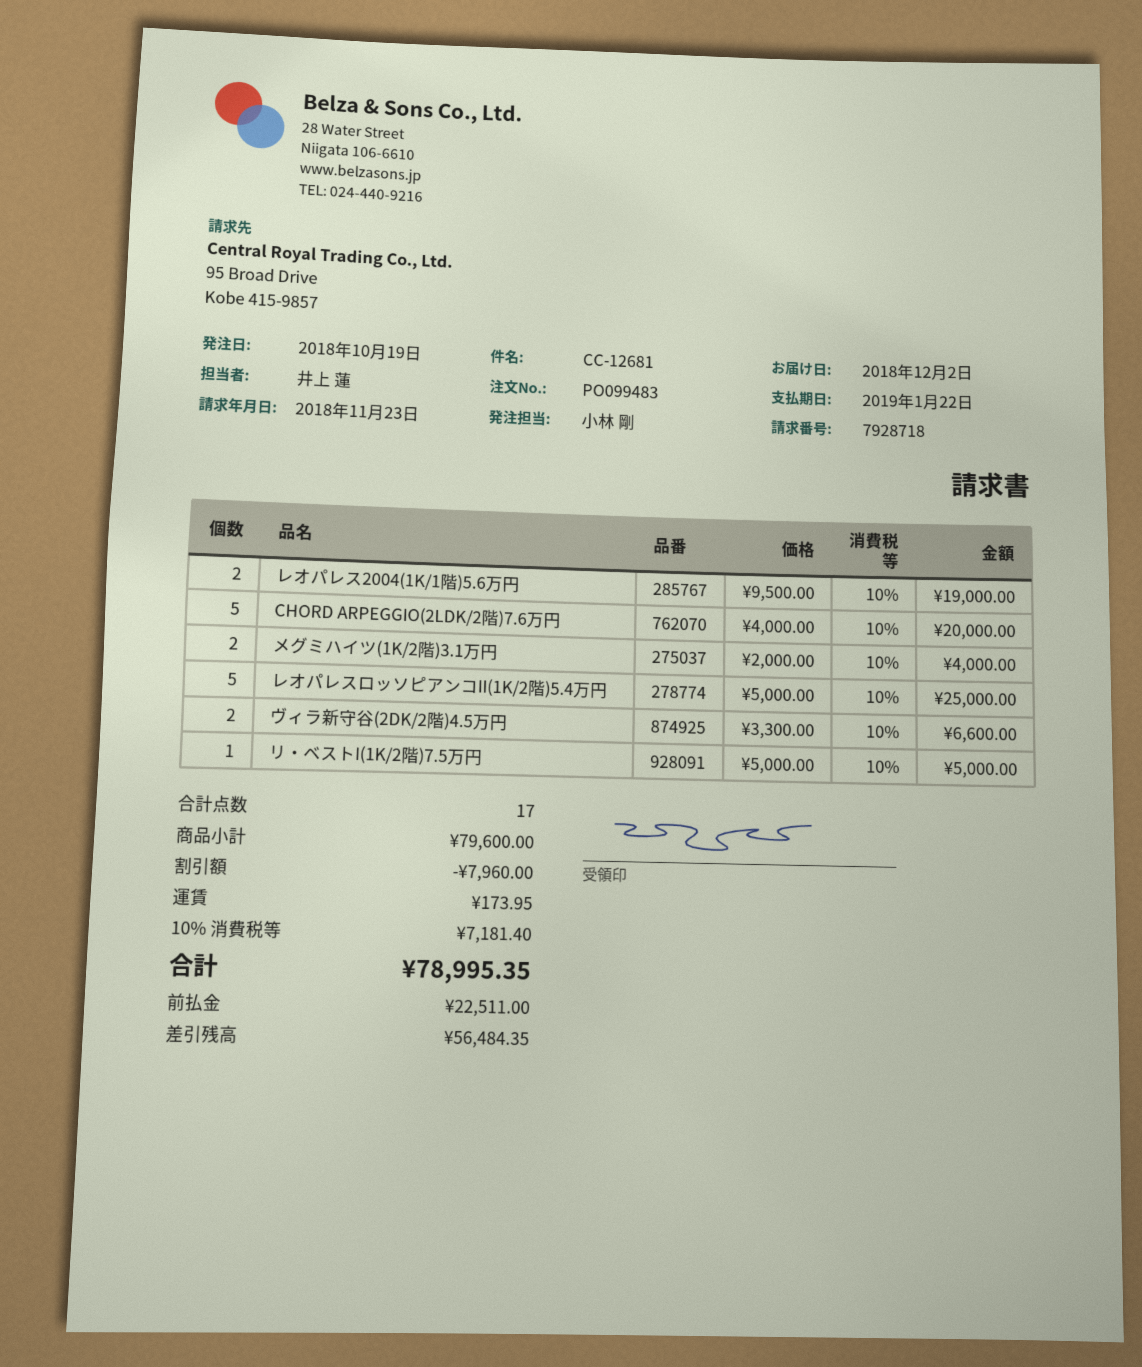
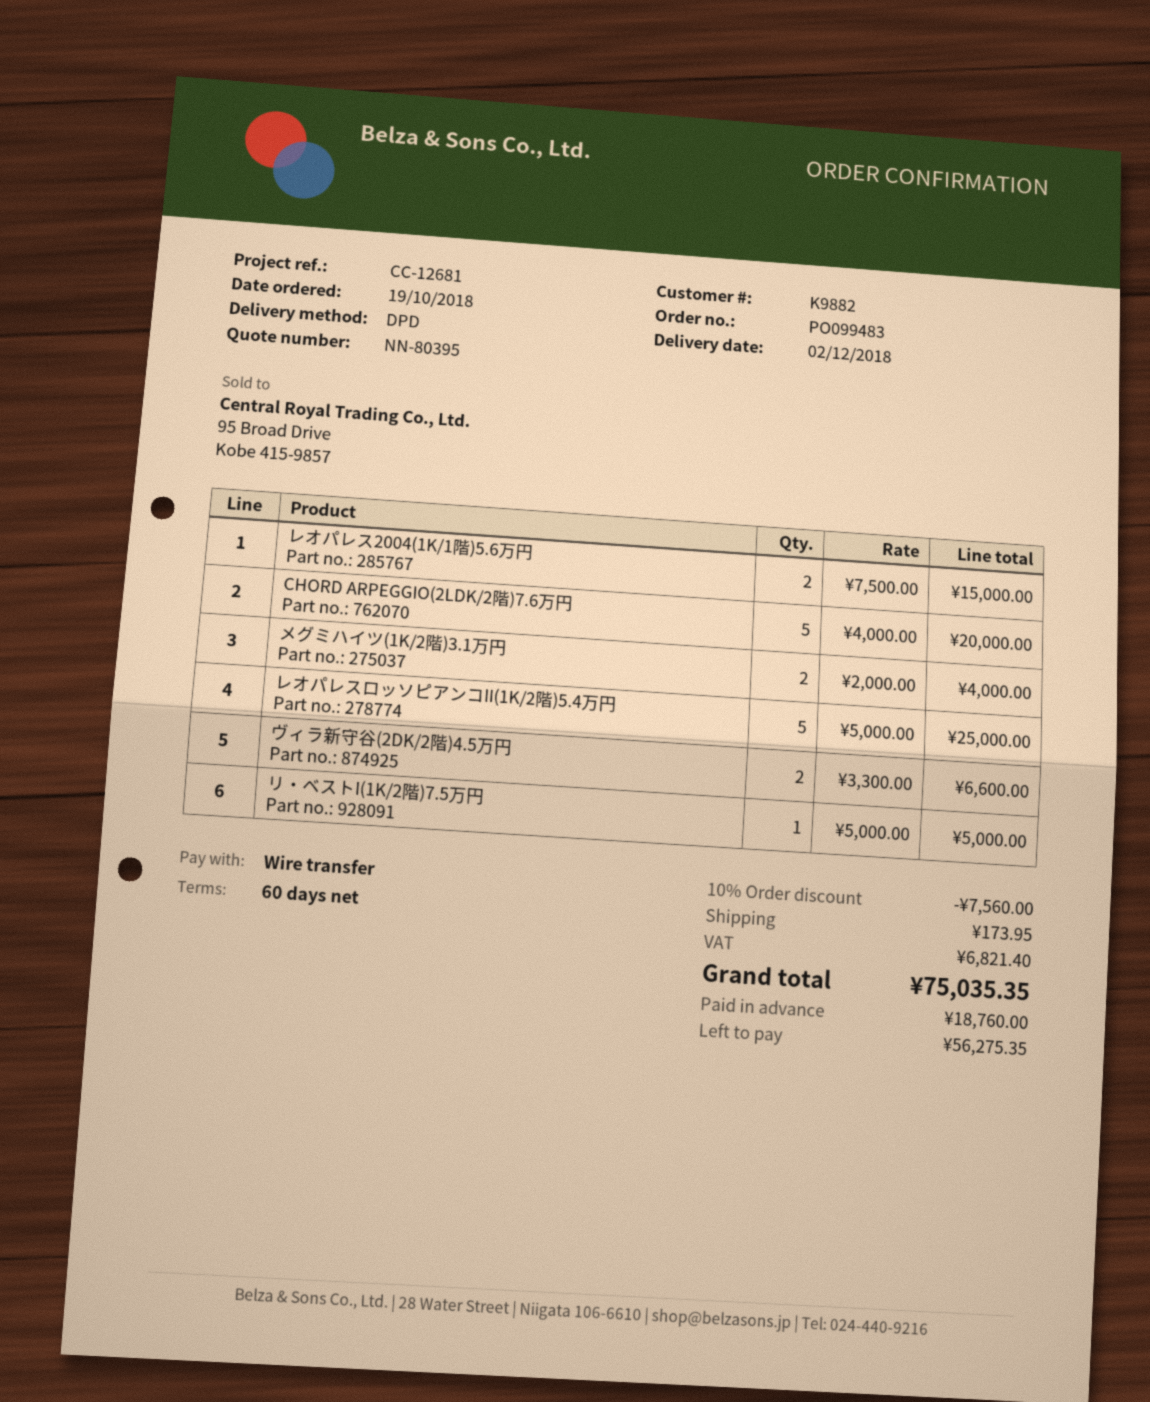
レオパレス2004(1K/1階)5.6万円: 2 x 9500.00 = 19000.00 -> 2 x 7500.00 = 15000.00
discount: 7960.00 -> 7560.00
tax: 7181.40 -> 6821.40
total: 78995.35 -> 75035.35
deposit: 22511.00 -> 18760.00
balance: 56484.35 -> 56275.35

